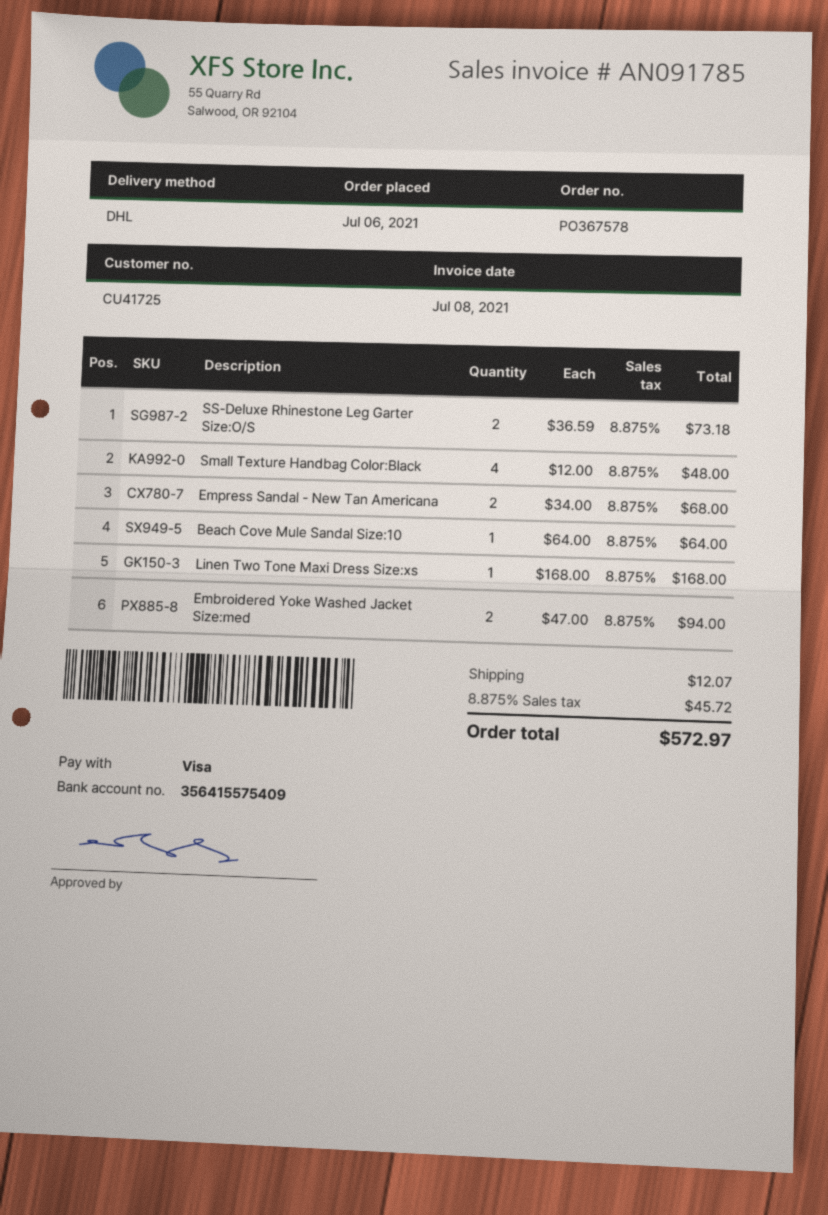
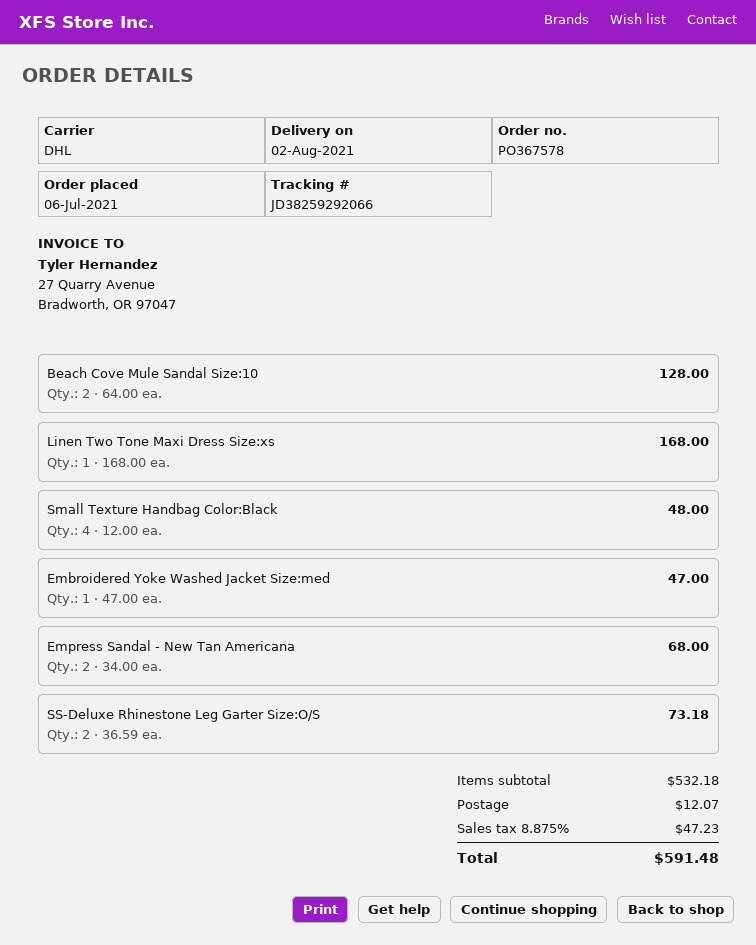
Beach Cove Mule Sandal Size:10: 1 x 64.00 = 64.00 -> 2 x 64.00 = 128.00
Embroidered Yoke Washed Jacket Size:med: 2 x 47.00 = 94.00 -> 1 x 47.00 = 47.00
tax: 8.875% = 45.72 -> 8.875% = 47.23
total: 572.97 -> 591.48

